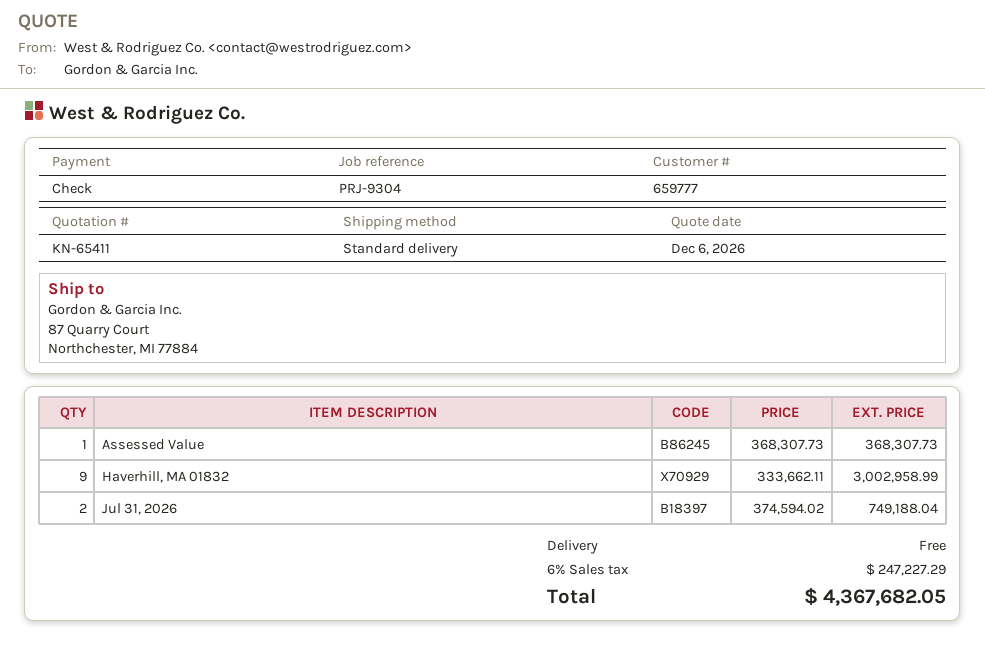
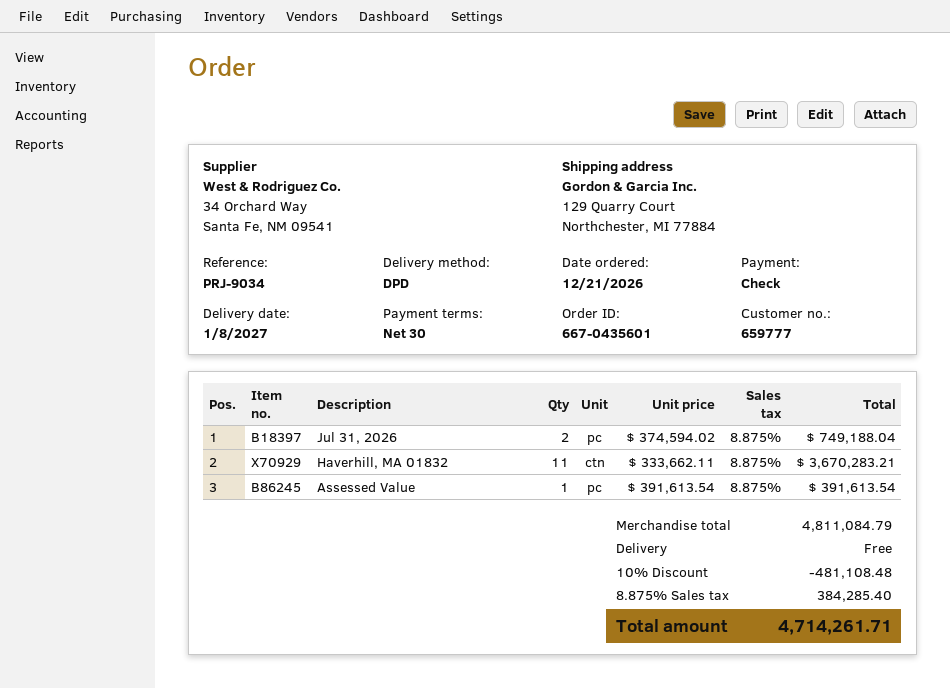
reference: PRJ-9304 -> PRJ-9034
shipping method: standard -> DPD
ship to: 87 Quarry Court, Northchester, MI 77884 -> 129 Quarry Court, Northchester, MI 77884
Assessed Value: 1 x 368307.73 = 368307.73 -> 1 x 391613.54 = 391613.54
Haverhill, MA 01832: 9 x 333662.11 = 3002958.99 -> 11 x 333662.11 = 3670283.21
discount: none -> 10% = 481108.48
tax: 6% = 247227.29 -> 8.875% = 384285.40
total: 4367682.05 -> 4714261.71

